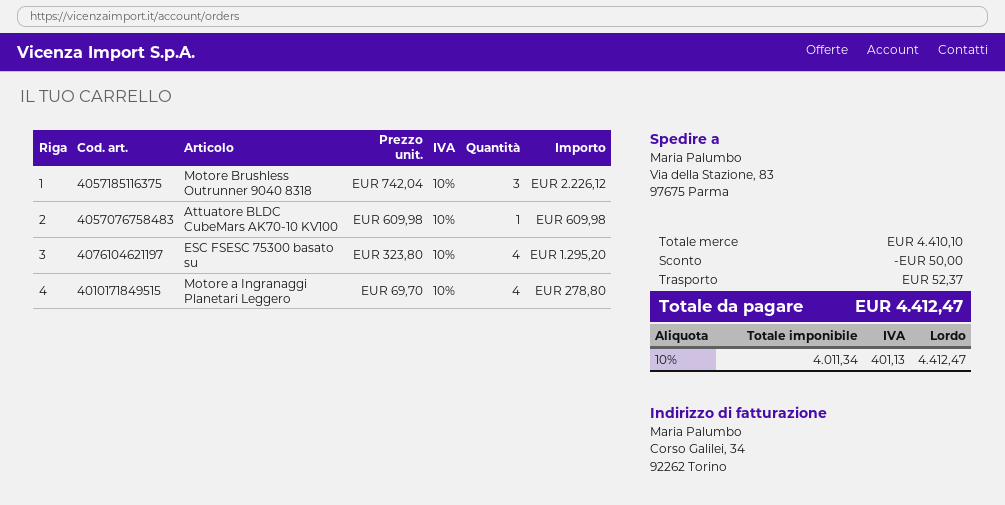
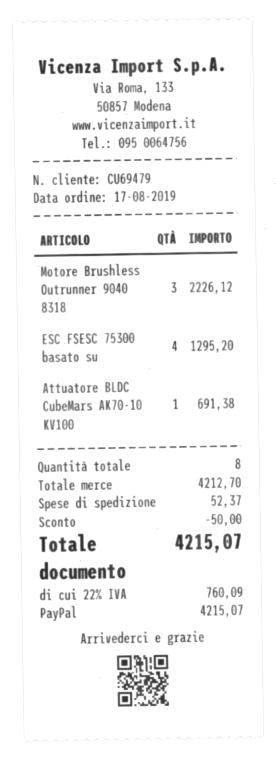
Attuatore BLDC CubeMars AK70-10 KV100: 1 for 609.98 -> 1 for 691.38
Motore a Ingranaggi Planetari Leggero: 4 for 278.80 -> none
subtotal: 4410.10 -> 4212.70
tax: 10% = 401.13 -> 22% = 760.09
total: 4412.47 -> 4215.07

